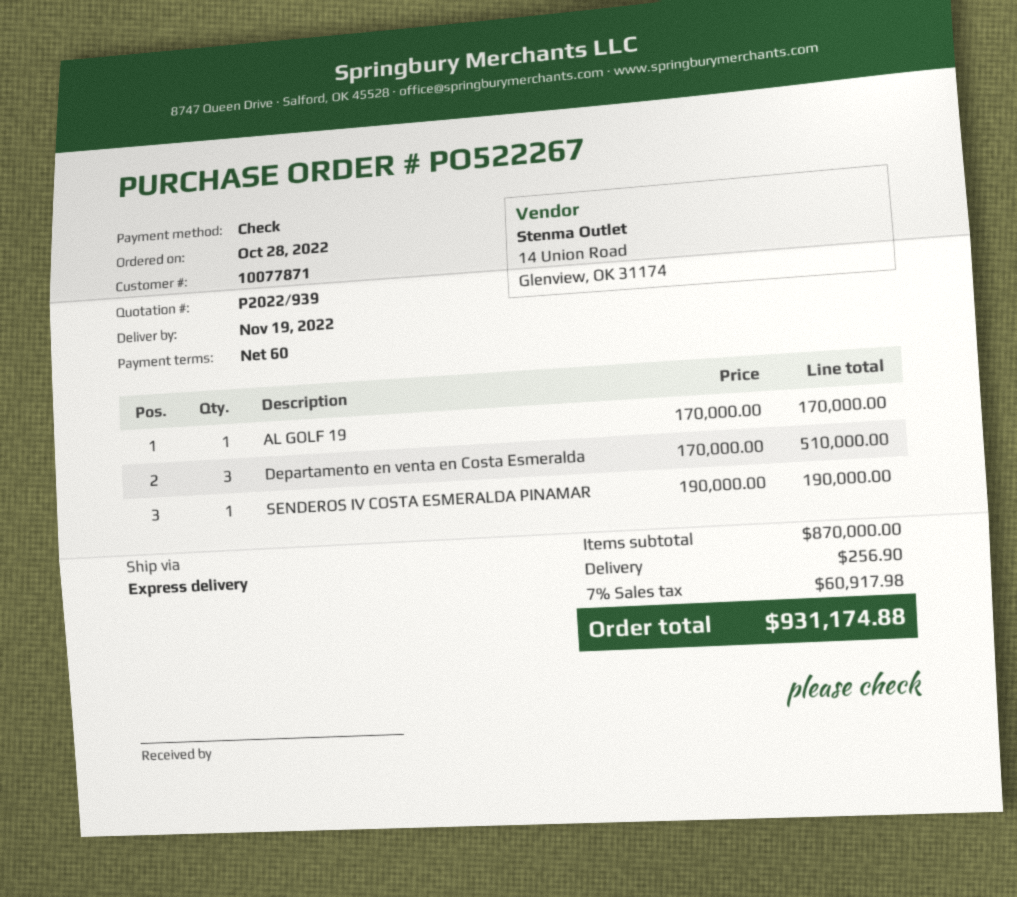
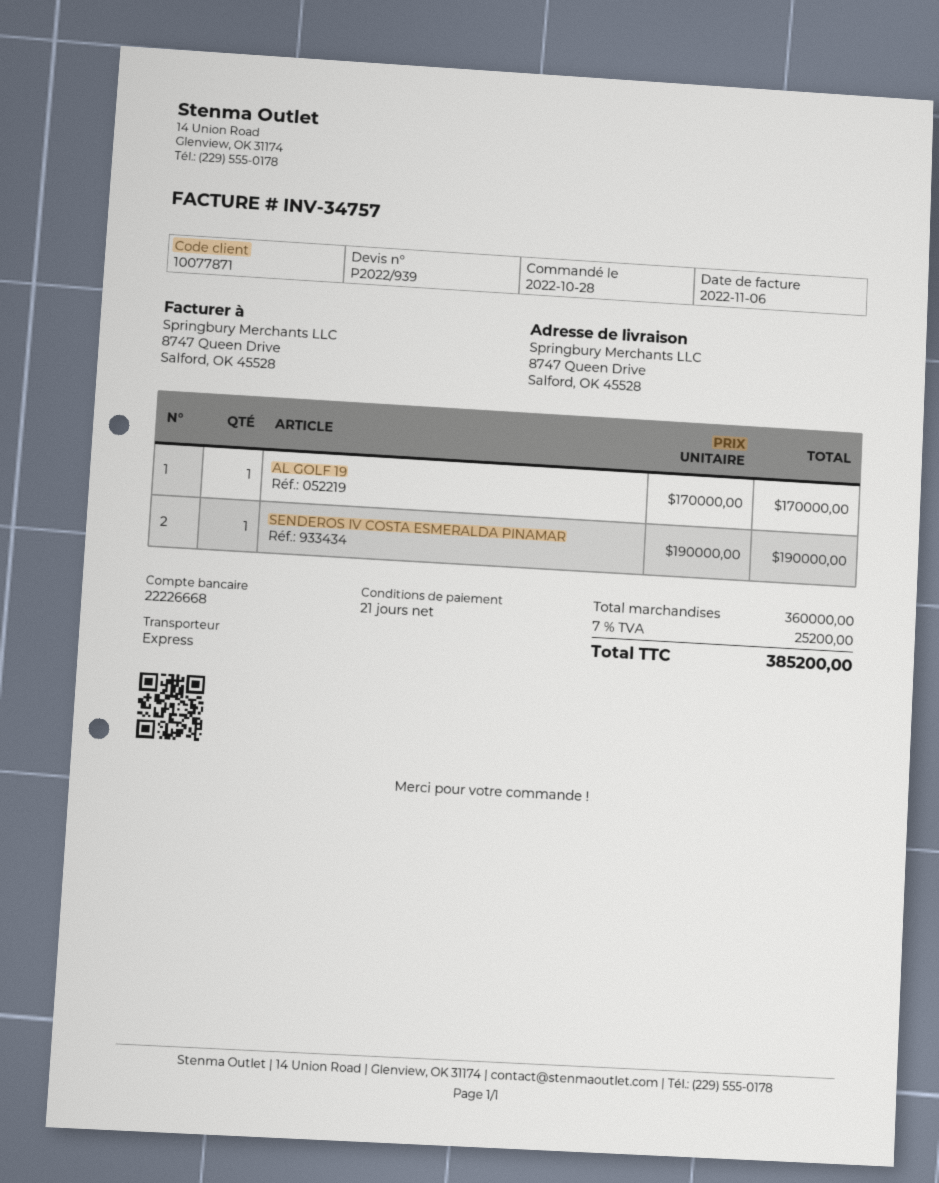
payment terms: 60 days -> 21 days
Departamento en venta en Costa Esmeralda: 3 x 170000.00 = 510000.00 -> none
subtotal: 870000.00 -> 360000.00
shipping: 256.90 -> none
tax: 7% = 60917.98 -> 7% = 25200.00
total: 931174.88 -> 385200.00

